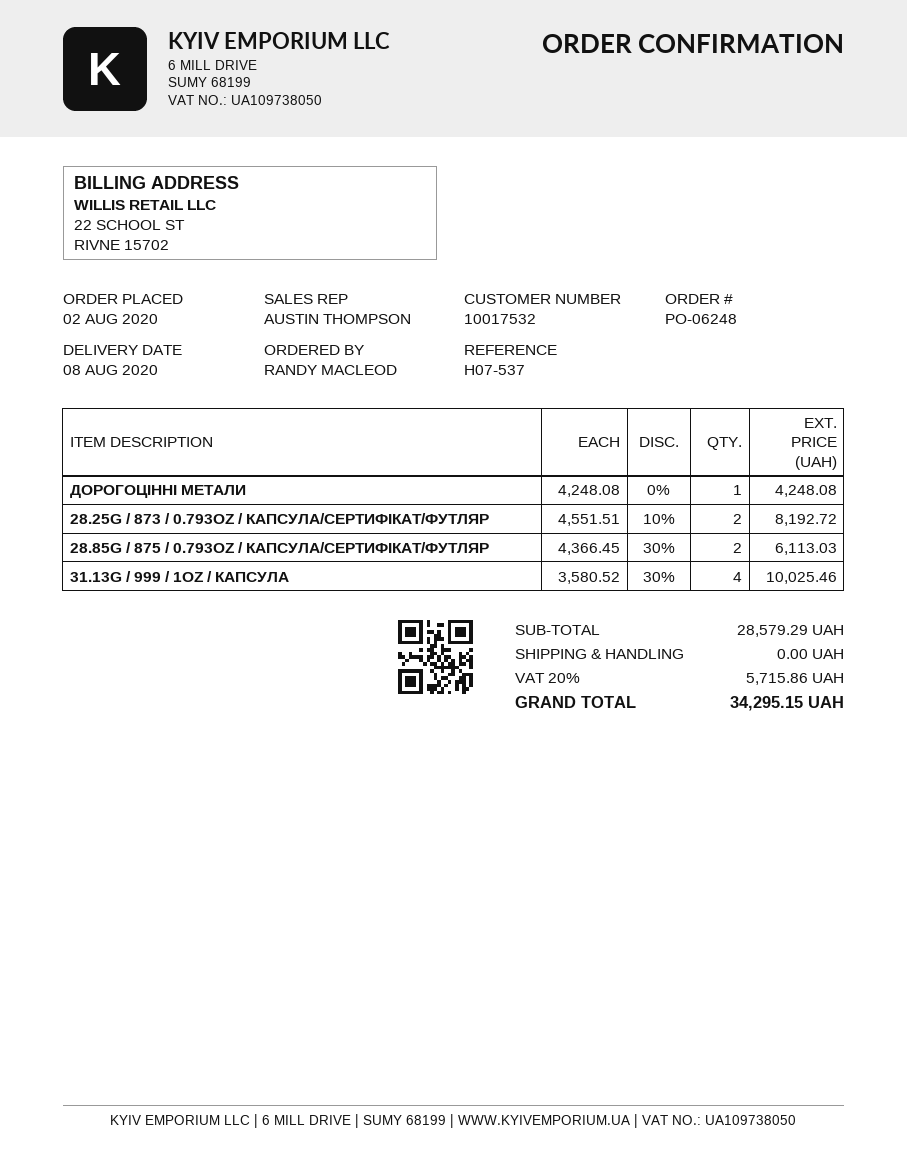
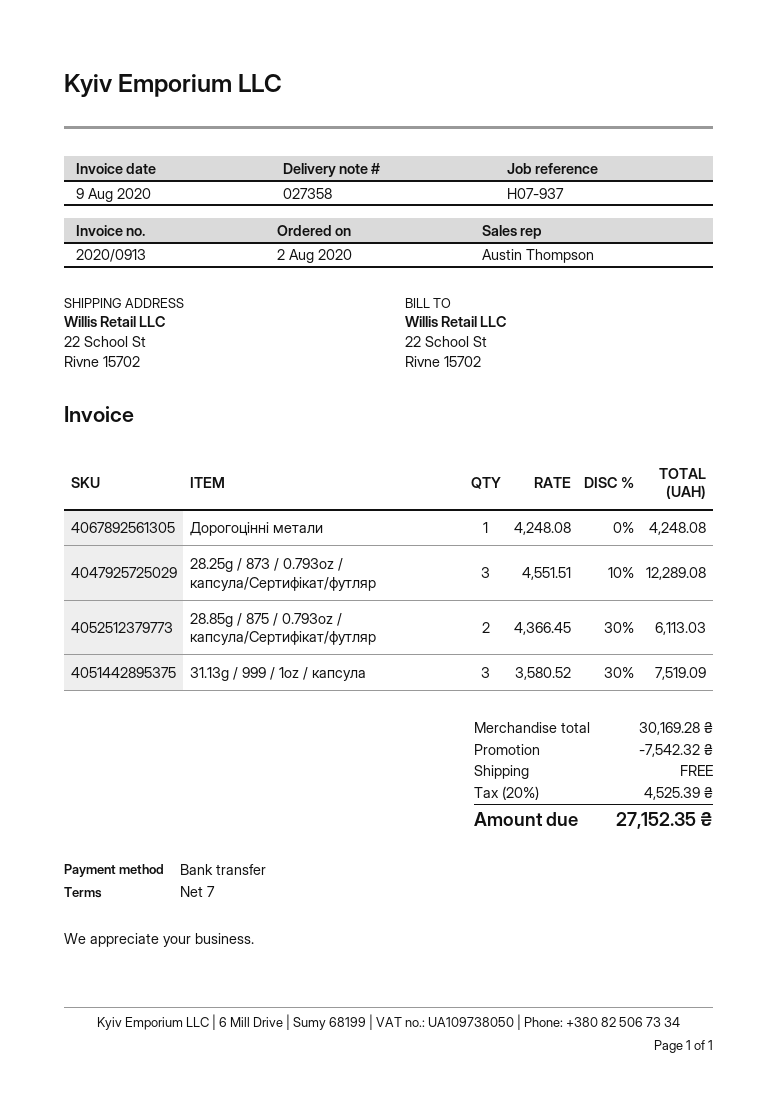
reference: H07-537 -> H07-937
28.25G / 873 / 0.793OZ / КАПСУЛА/СЕРТИФІКАТ/ФУТЛЯР: 2 x 4551.51 - 10% = 8192.72 -> 3 x 4551.51 - 10% = 12289.08
31.13G / 999 / 1OZ / КАПСУЛА: 4 x 3580.52 - 30% = 10025.46 -> 3 x 3580.52 - 30% = 7519.09
subtotal: 28579.29 -> 30169.28
discount: none -> 7542.32
tax: 20% = 5715.86 -> 20% = 4525.39
total: 34295.15 -> 27152.35

